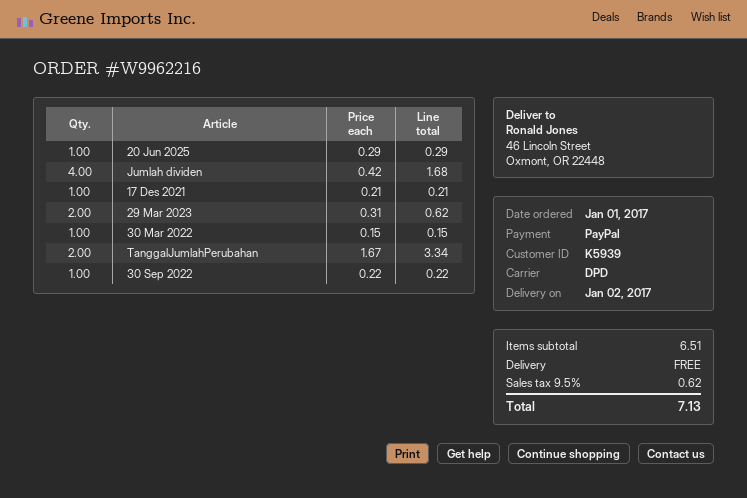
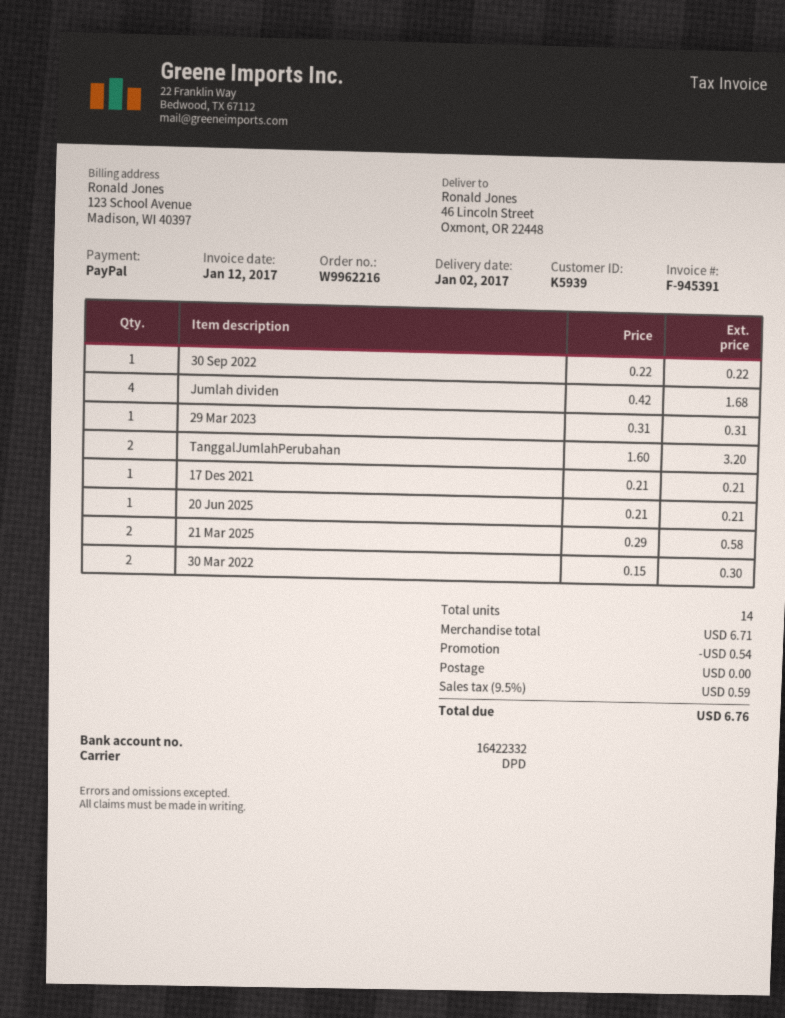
20 Jun 2025: 1 x 0.29 = 0.29 -> 1 x 0.21 = 0.21
29 Mar 2023: 2 x 0.31 = 0.62 -> 1 x 0.31 = 0.31
30 Mar 2022: 1 x 0.15 = 0.15 -> 2 x 0.15 = 0.30
TanggalJumlahPerubahan: 2 x 1.67 = 3.34 -> 2 x 1.60 = 3.20
21 Mar 2025: none -> 2 x 0.29 = 0.58
subtotal: 6.51 -> 6.71
discount: none -> 0.54
tax: 9.5% = 0.62 -> 9.5% = 0.59
total: 7.13 -> 6.76

